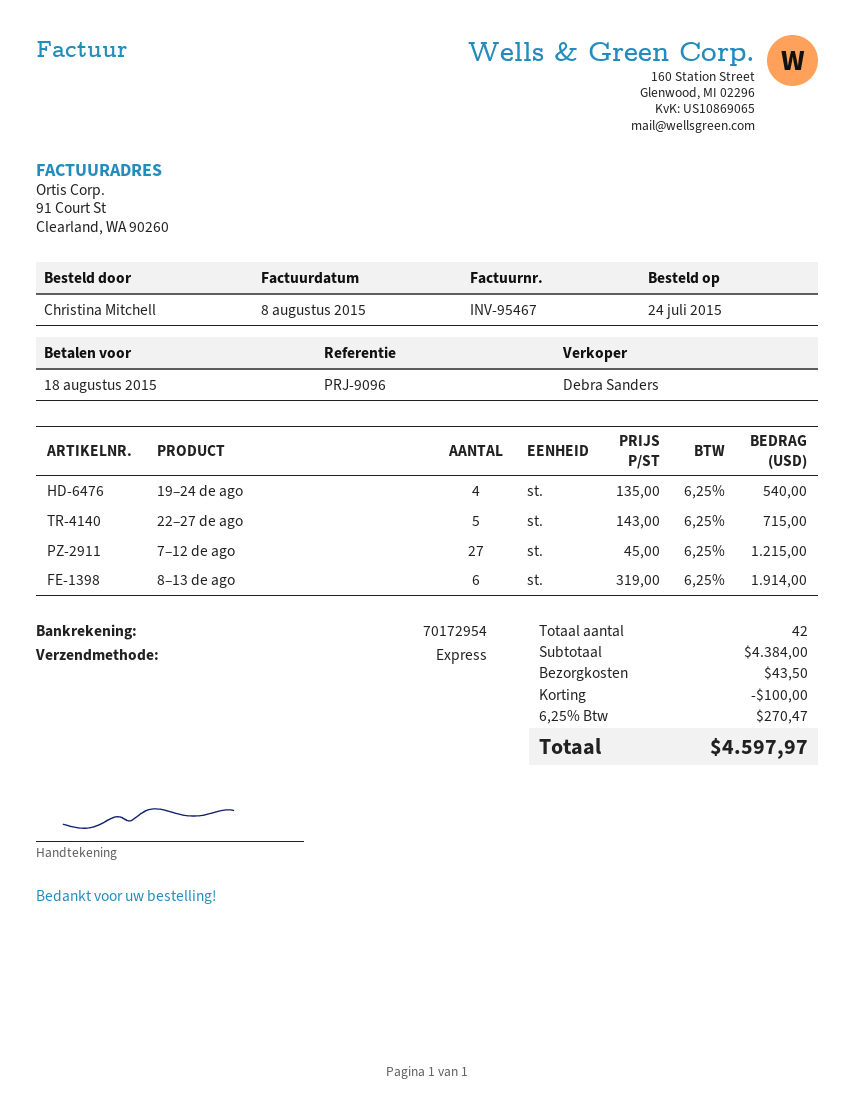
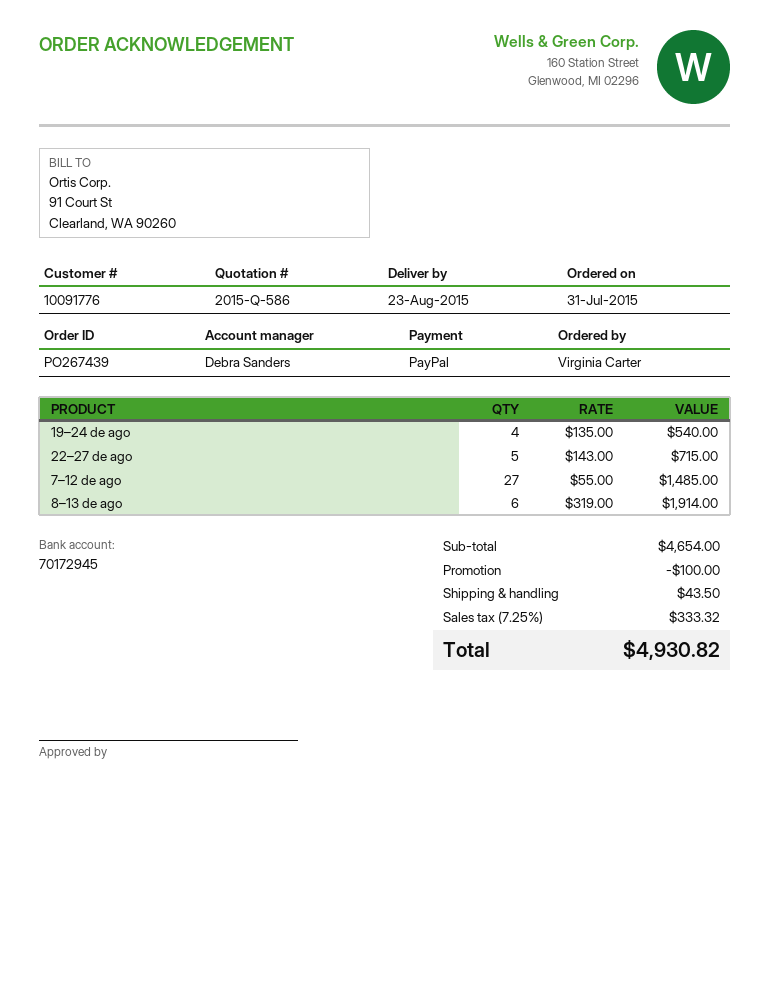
order date: 2015-07-24 -> 2015-07-31
ordered by: Christina Mitchell -> Virginia Carter
bank account: 70172954 -> 70172945
7–12 de ago: 27 x 45.00 = 1215.00 -> 27 x 55.00 = 1485.00
subtotal: 4384.00 -> 4654.00
tax: 6.25% = 270.47 -> 7.25% = 333.32
total: 4597.97 -> 4930.82

